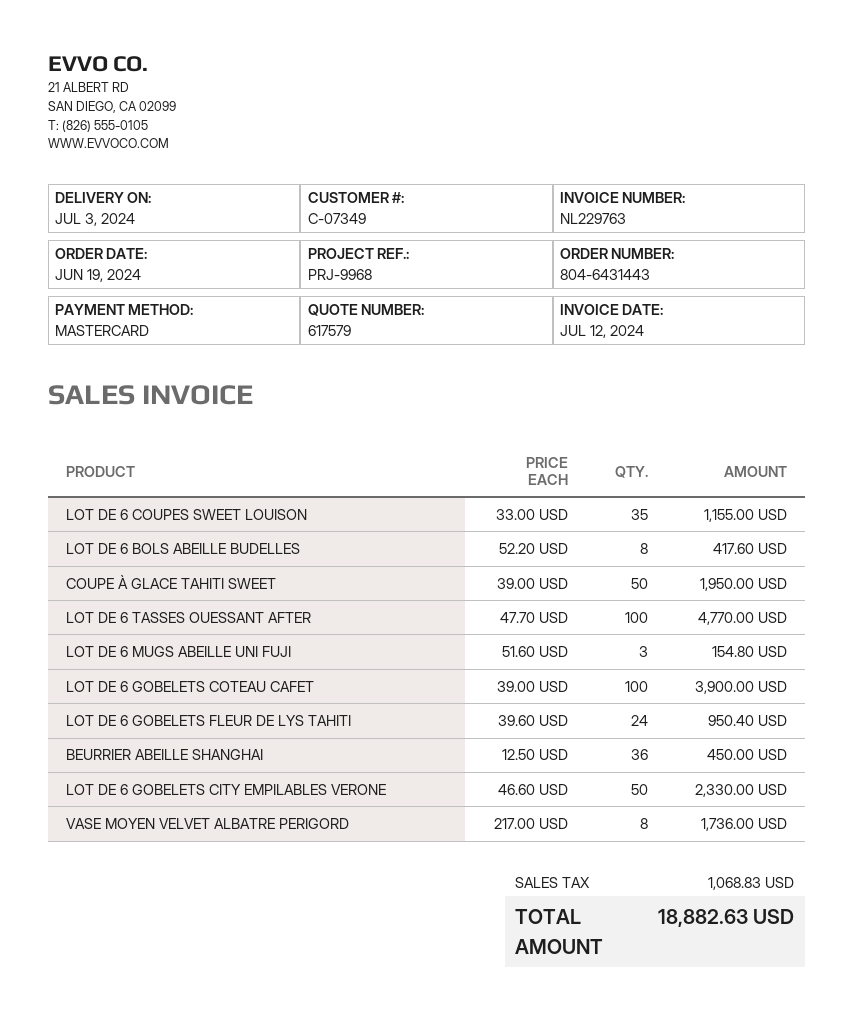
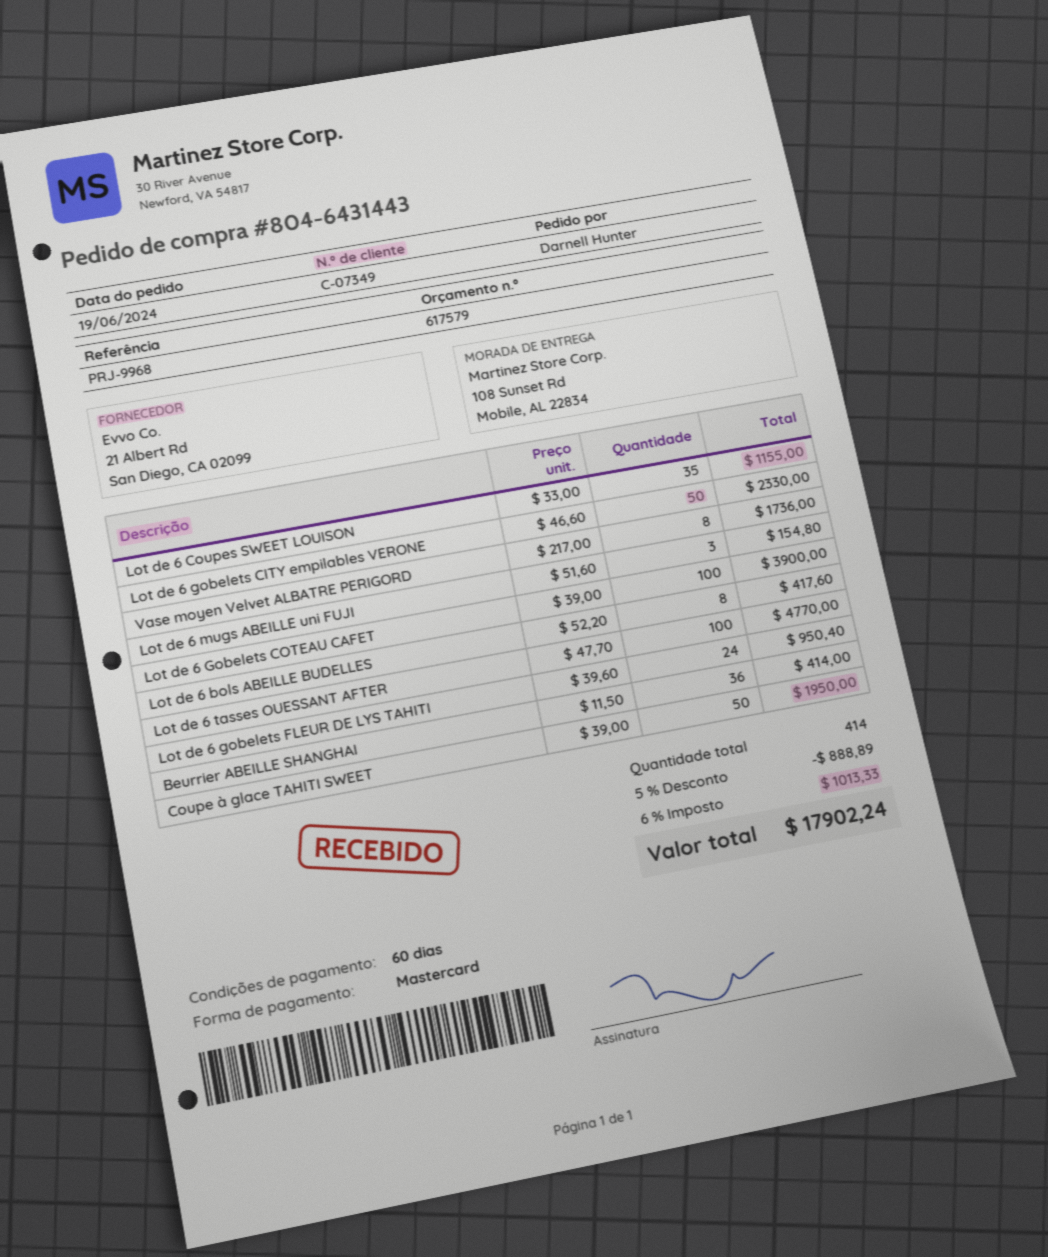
BEURRIER ABEILLE SHANGHAI: 36 x 12.50 = 450.00 -> 36 x 11.50 = 414.00
discount: none -> 5% = 888.89
tax: 1068.83 -> 1013.33
total: 18882.63 -> 17902.24

